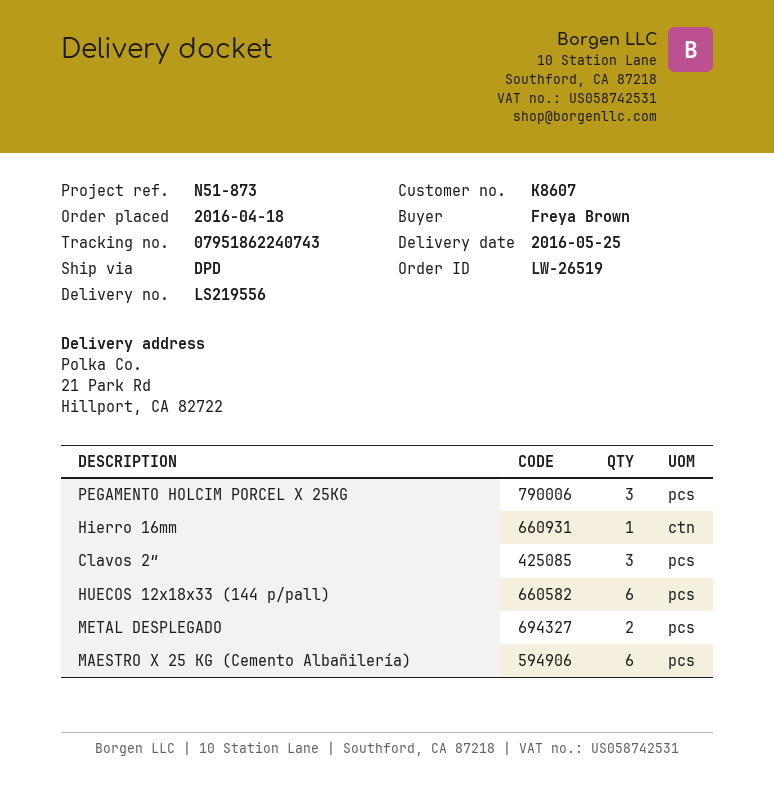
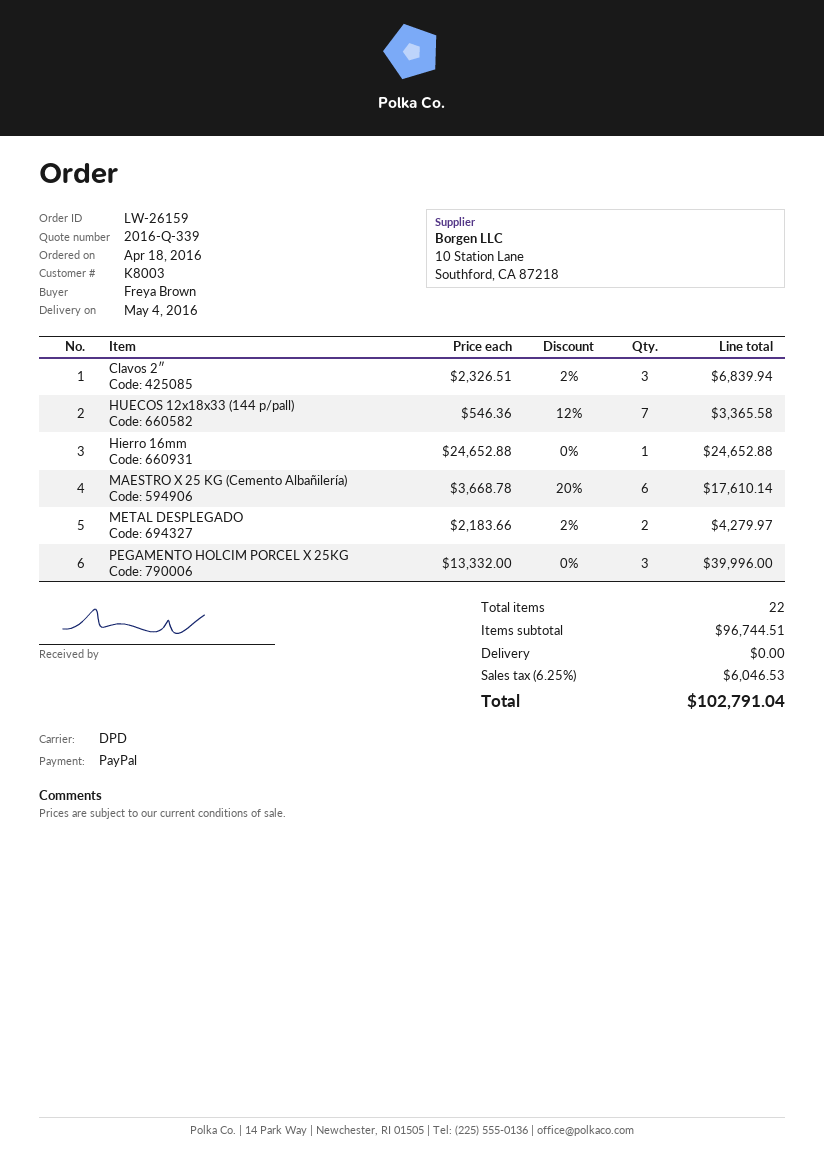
order number: LW-26519 -> LW-26159
delivery date: 2016-05-25 -> 2016-05-04
customer number: K8607 -> K8003
HUECOS 12x18x33 (144 p/pall): 6 -> 7

